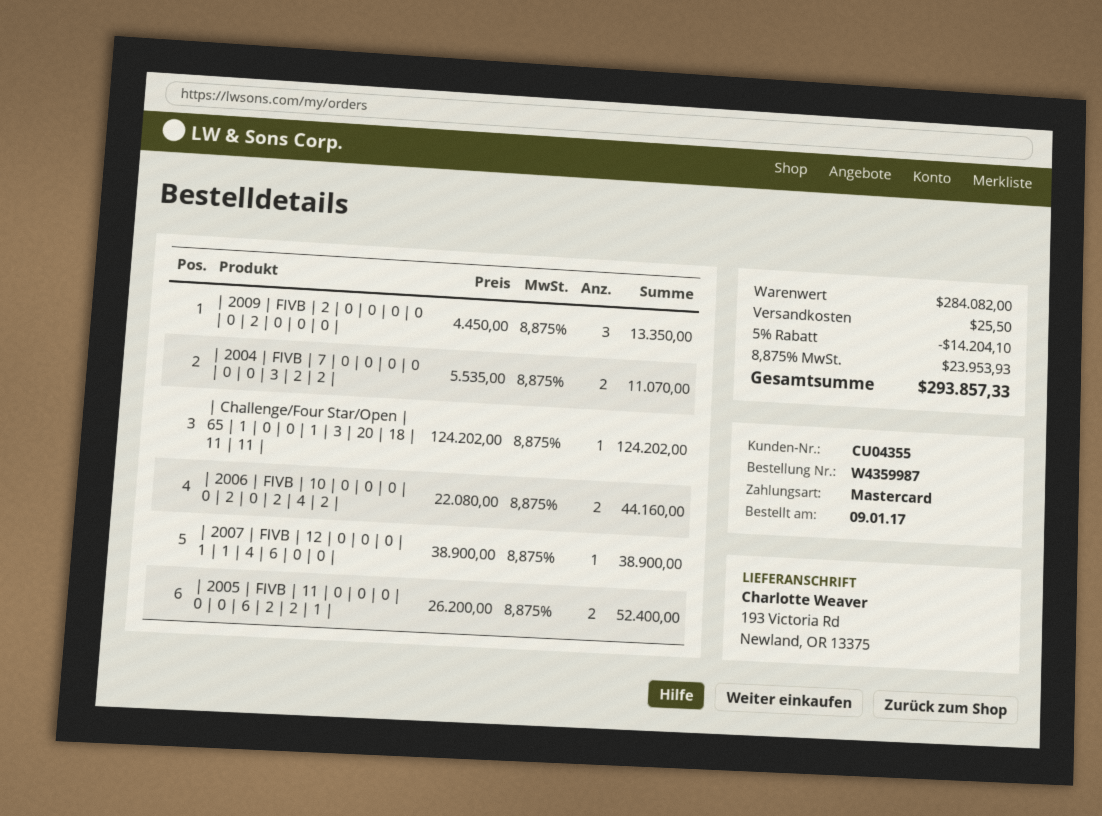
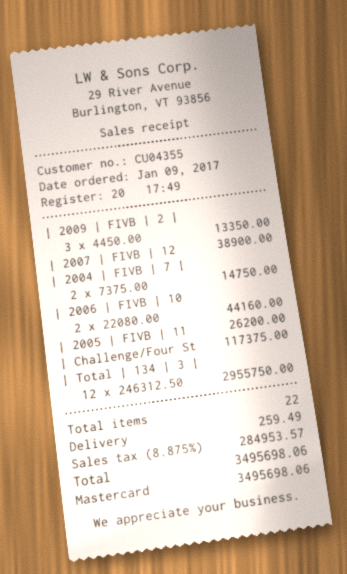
| 2004 | FIVB | 7 | 0 | 0 | 0 | 0 | 0 | 0 | 3 | 2 | 2 |: 2 x 5535.00 = 11070.00 -> 2 x 7375.00 = 14750.00
| Challenge/Four Star/Open | 65 | 1 | 0 | 0 | 1 | 3 | 20 | 18 | 11 | 11 |: 1 x 124202.00 = 124202.00 -> 1 x 117375.00 = 117375.00
| 2005 | FIVB | 11 | 0 | 0 | 0 | 0 | 0 | 6 | 2 | 2 | 1 |: 2 x 26200.00 = 52400.00 -> 1 x 26200.00 = 26200.00
| Total | 134 | 3 |: none -> 12 x 246312.50 = 2955750.00
discount: 5% = 14204.10 -> none
shipping: 25.50 -> 259.49
tax: 8.875% = 23953.93 -> 8.875% = 284953.57
total: 293857.33 -> 3495698.06

